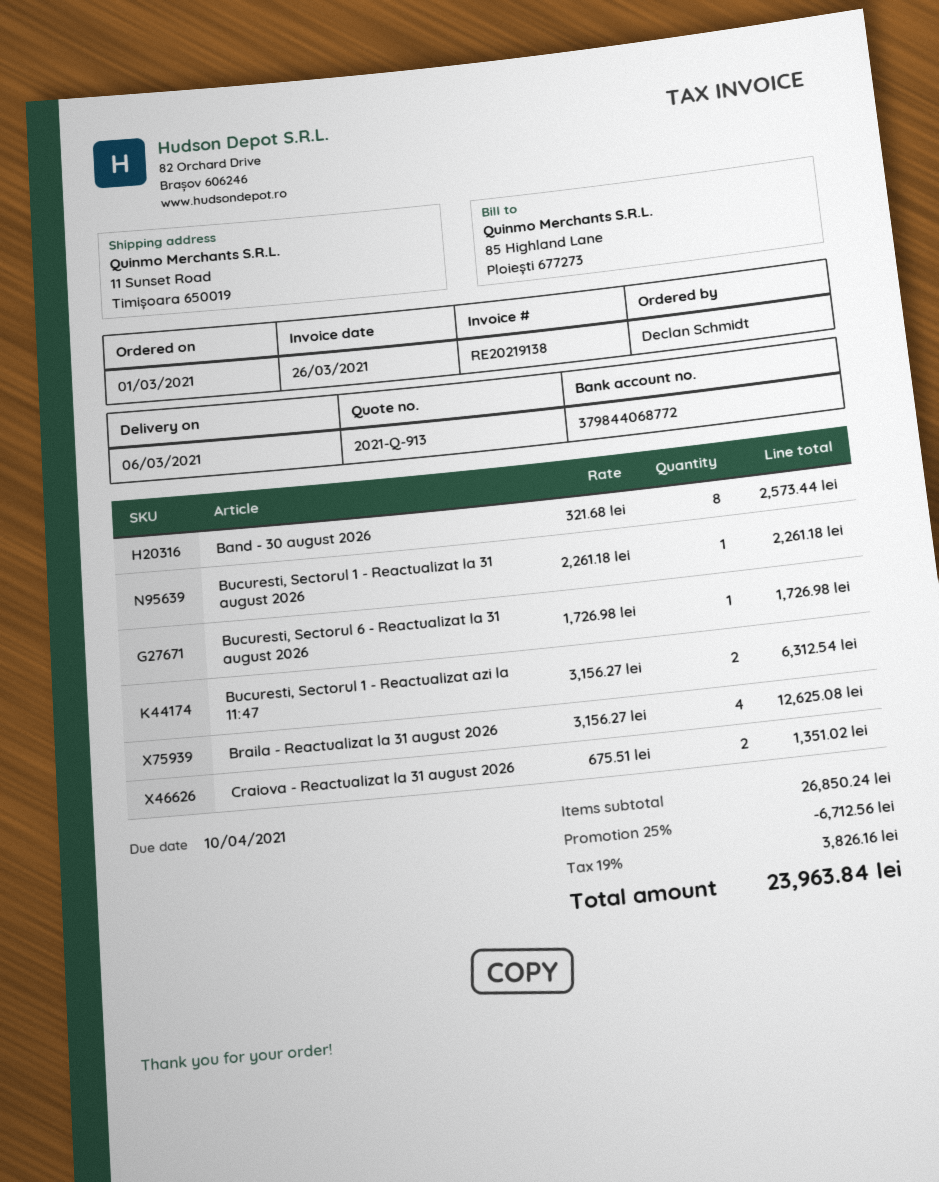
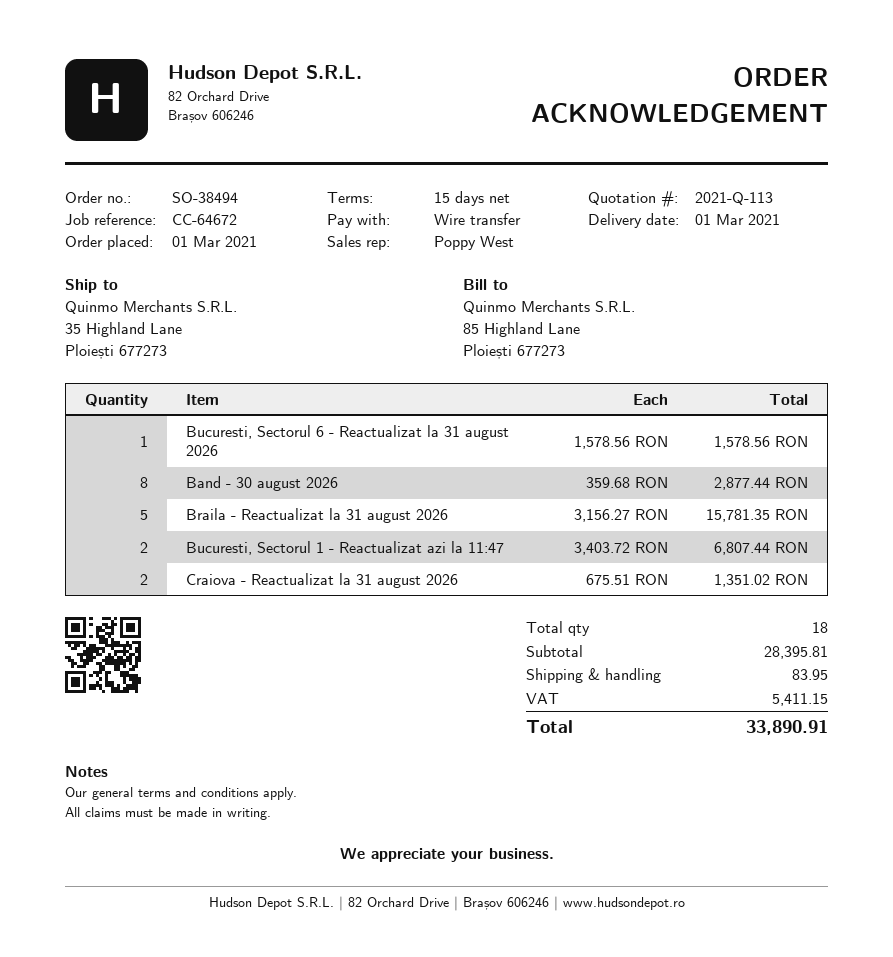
quote number: 2021-Q-913 -> 2021-Q-113
delivery date: 2021-03-06 -> 2021-03-01
ship to: 11 Sunset Road, Timișoara 650019 -> 35 Highland Lane, Ploiești 677273
Band - 30 august 2026: 8 x 321.68 = 2573.44 -> 8 x 359.68 = 2877.44
Bucuresti, Sectorul 1 - Reactualizat la 31 august 2026: 1 x 2261.18 = 2261.18 -> none
Bucuresti, Sectorul 6 - Reactualizat la 31 august 2026: 1 x 1726.98 = 1726.98 -> 1 x 1578.56 = 1578.56
Bucuresti, Sectorul 1 - Reactualizat azi la 11:47: 2 x 3156.27 = 6312.54 -> 2 x 3403.72 = 6807.44
Braila - Reactualizat la 31 august 2026: 4 x 3156.27 = 12625.08 -> 5 x 3156.27 = 15781.35
subtotal: 26850.24 -> 28395.81
discount: 25% = 6712.56 -> none
shipping: none -> 83.95
tax: 3826.16 -> 5411.15
total: 23963.84 -> 33890.91

